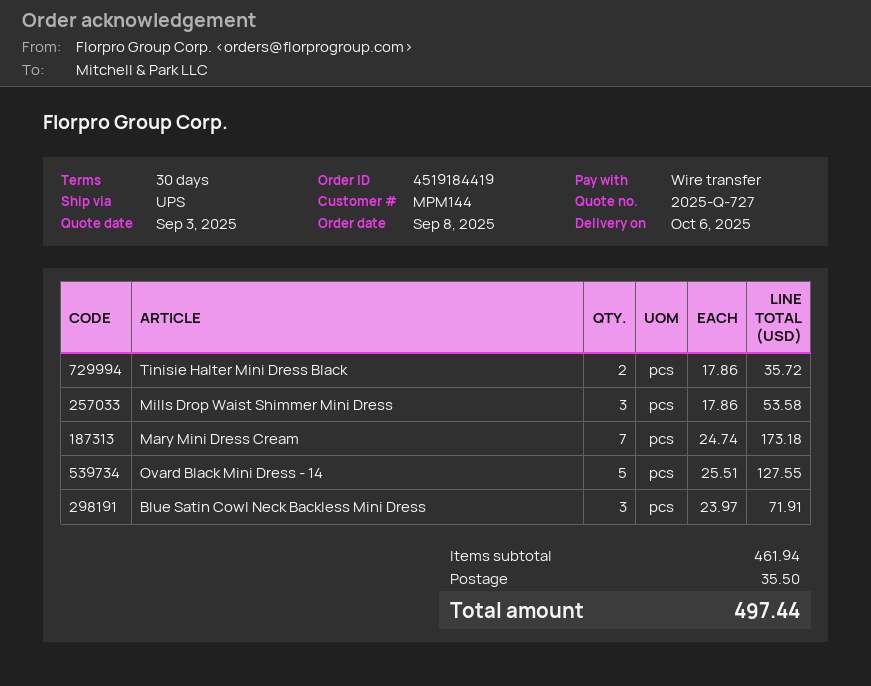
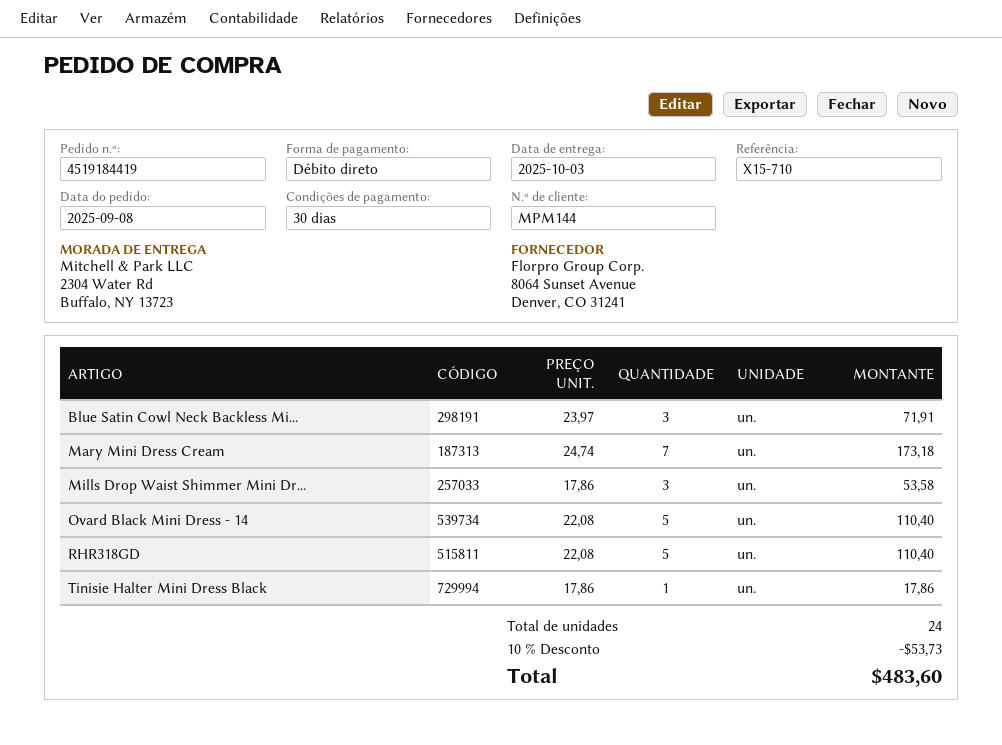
delivery date: 2025-10-06 -> 2025-10-03
payment method: bank transfer -> direct debit
Tinisie Halter Mini Dress Black: 2 x 17.86 = 35.72 -> 1 x 17.86 = 17.86
Ovard Black Mini Dress - 14: 5 x 25.51 = 127.55 -> 5 x 22.08 = 110.40
RHR318GD: none -> 5 x 22.08 = 110.40
discount: none -> 10% = 53.73
shipping: 35.50 -> none
total: 497.44 -> 483.60

